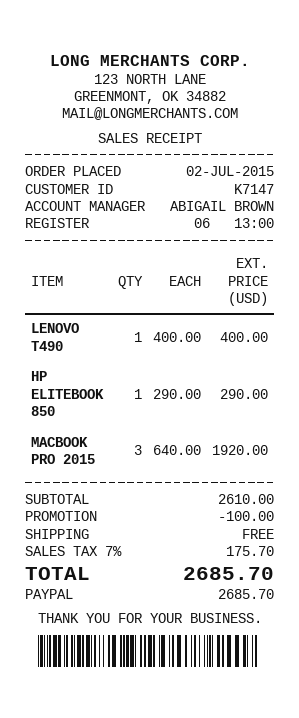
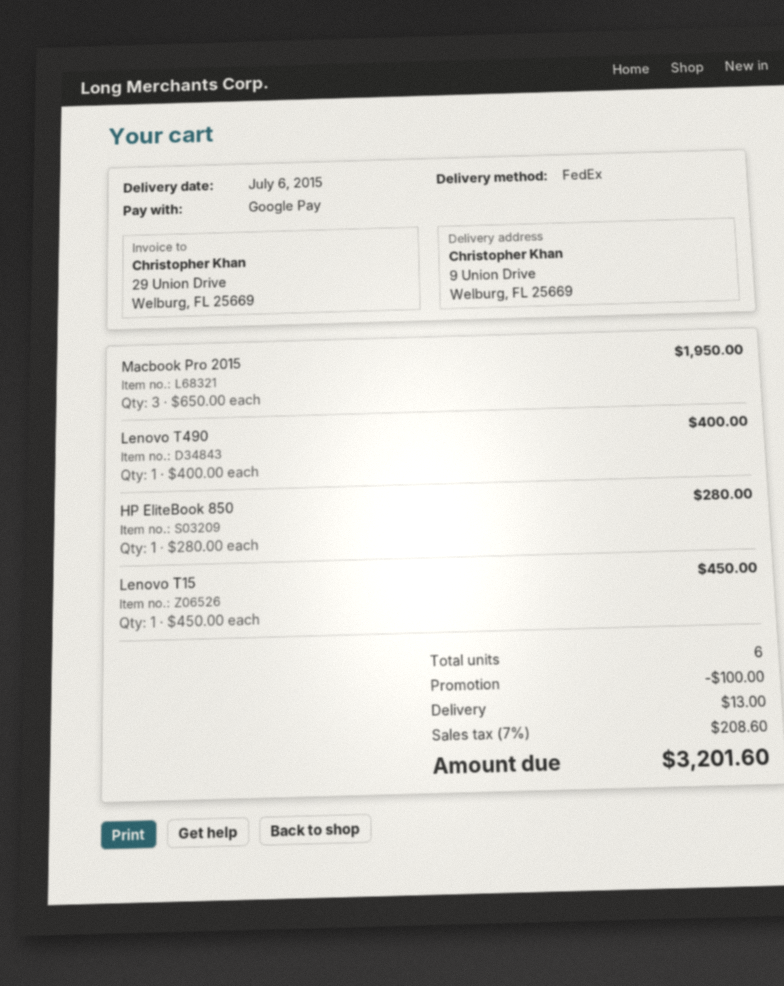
payment method: PayPal -> Google Pay
HP ELITEBOOK 850: 1 x 290.00 = 290.00 -> 1 x 280.00 = 280.00
MACBOOK PRO 2015: 3 x 640.00 = 1920.00 -> 3 x 650.00 = 1950.00
Lenovo T15: none -> 1 x 450.00 = 450.00
shipping: 0.00 -> 13.00
tax: 7% = 175.70 -> 7% = 208.60
total: 2685.70 -> 3201.60

